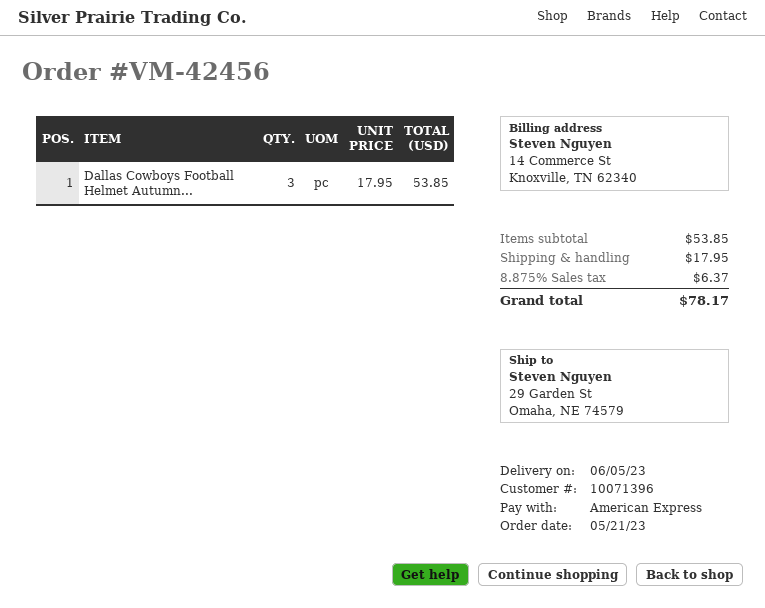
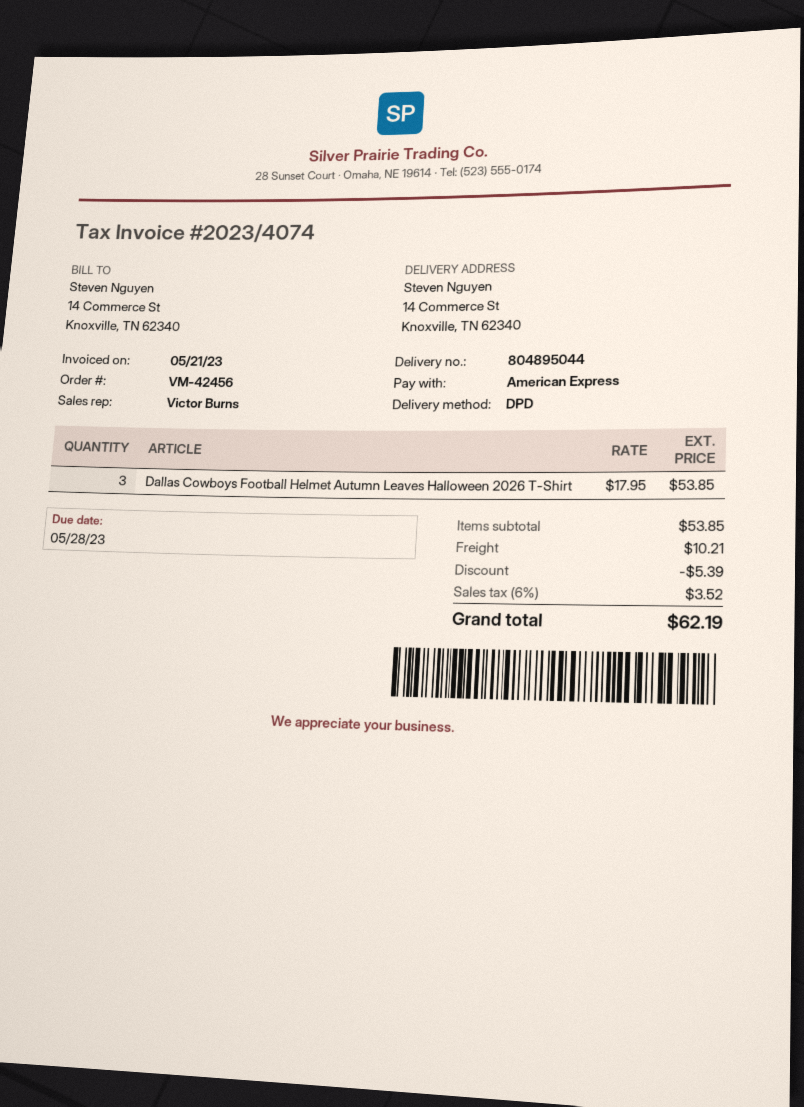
ship to: 29 Garden St, Omaha, NE 74579 -> 14 Commerce St, Knoxville, TN 62340
discount: none -> 5.39
shipping: 17.95 -> 10.21
tax: 8.875% = 6.37 -> 6% = 3.52
total: 78.17 -> 62.19

